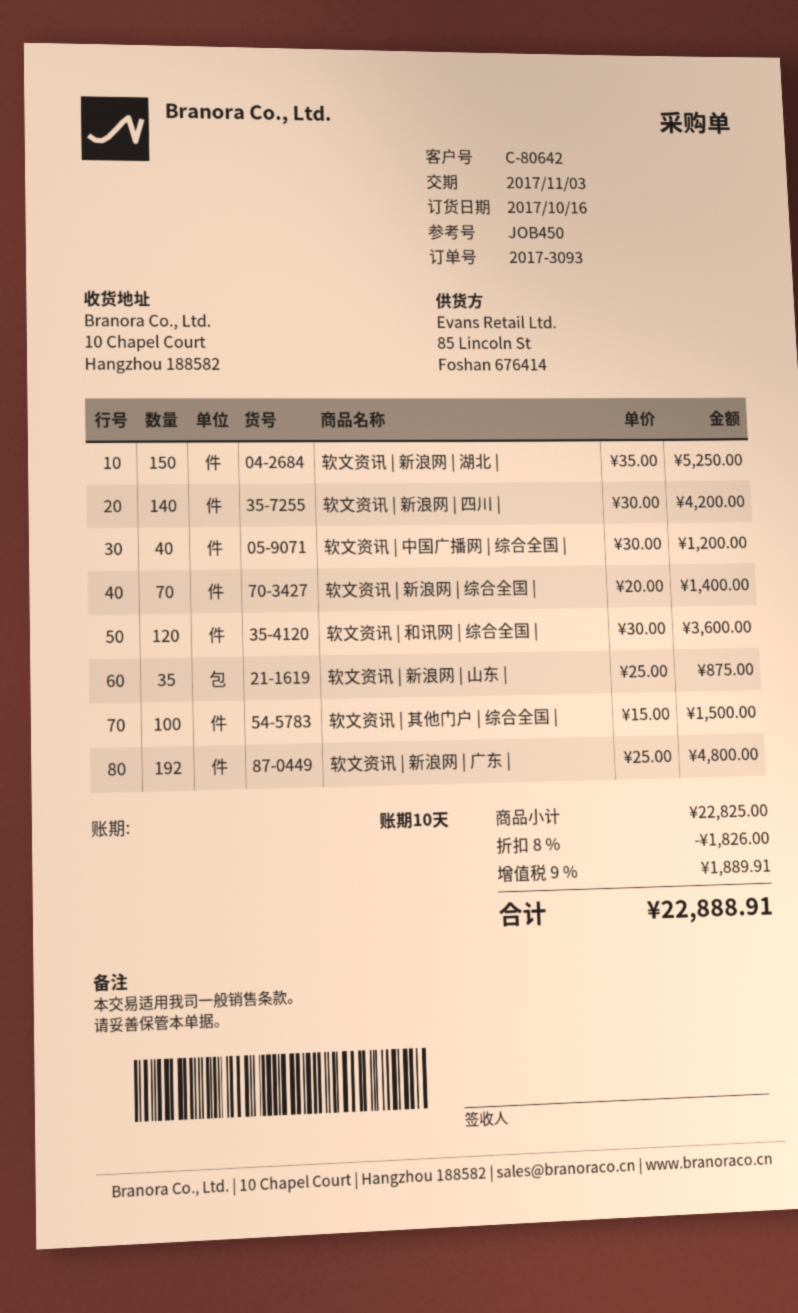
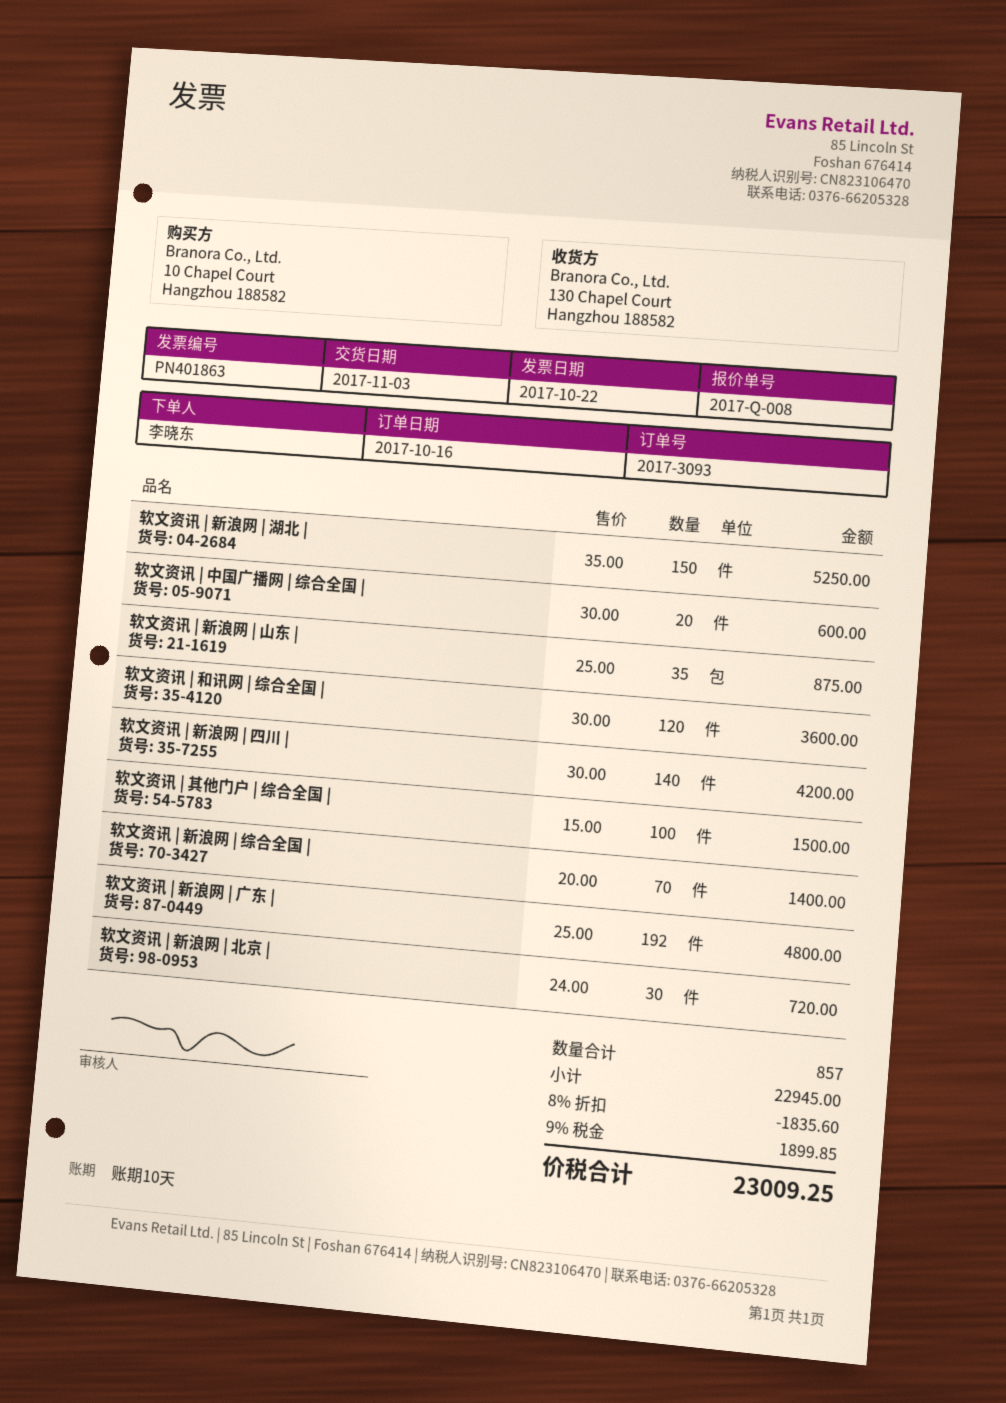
ship to: 10 Chapel Court, Hangzhou 188582 -> 130 Chapel Court, Hangzhou 188582
软文资讯 | 中国广播网 | 综合全国 |: 40 x 30.00 = 1200.00 -> 20 x 30.00 = 600.00
软文资讯 | 新浪网 | 北京 |: none -> 30 x 24.00 = 720.00
subtotal: 22825.00 -> 22945.00
discount: 8% = 1826.00 -> 8% = 1835.60
tax: 9% = 1889.91 -> 9% = 1899.85
total: 22888.91 -> 23009.25

